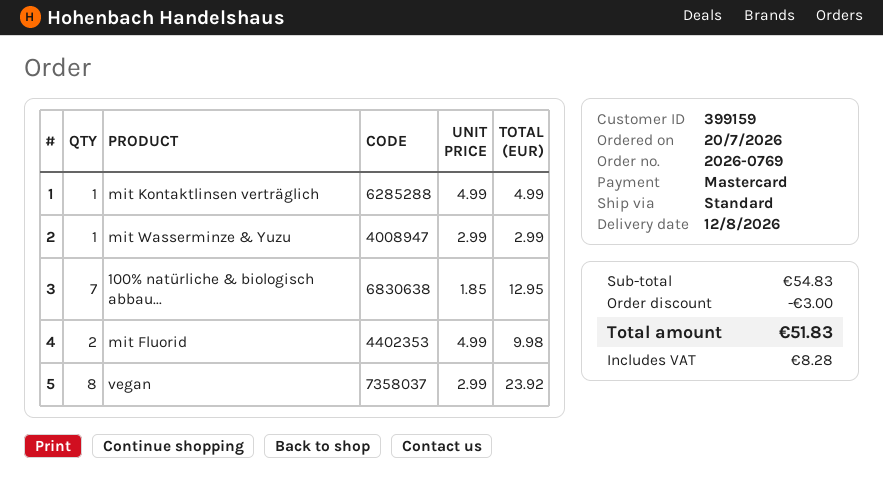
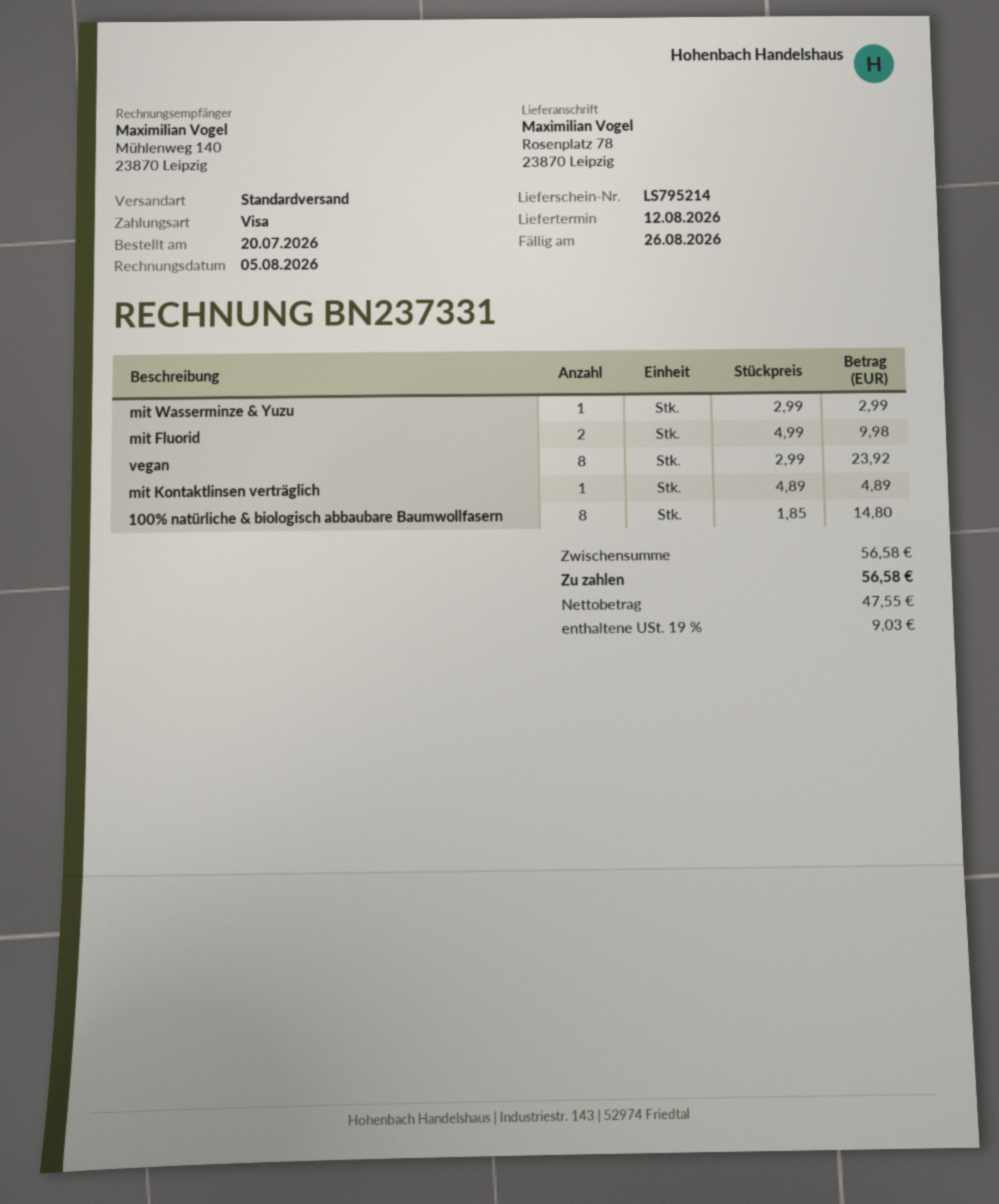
payment method: Mastercard -> Visa
mit Kontaktlinsen verträglich: 1 x 4.99 = 4.99 -> 1 x 4.89 = 4.89
100% natürliche & biologisch abbau...: 7 x 1.85 = 12.95 -> 8 x 1.85 = 14.80
subtotal: 54.83 -> 56.58
discount: 3.00 -> none
tax: 8.28 -> 9.03
total: 51.83 -> 56.58

